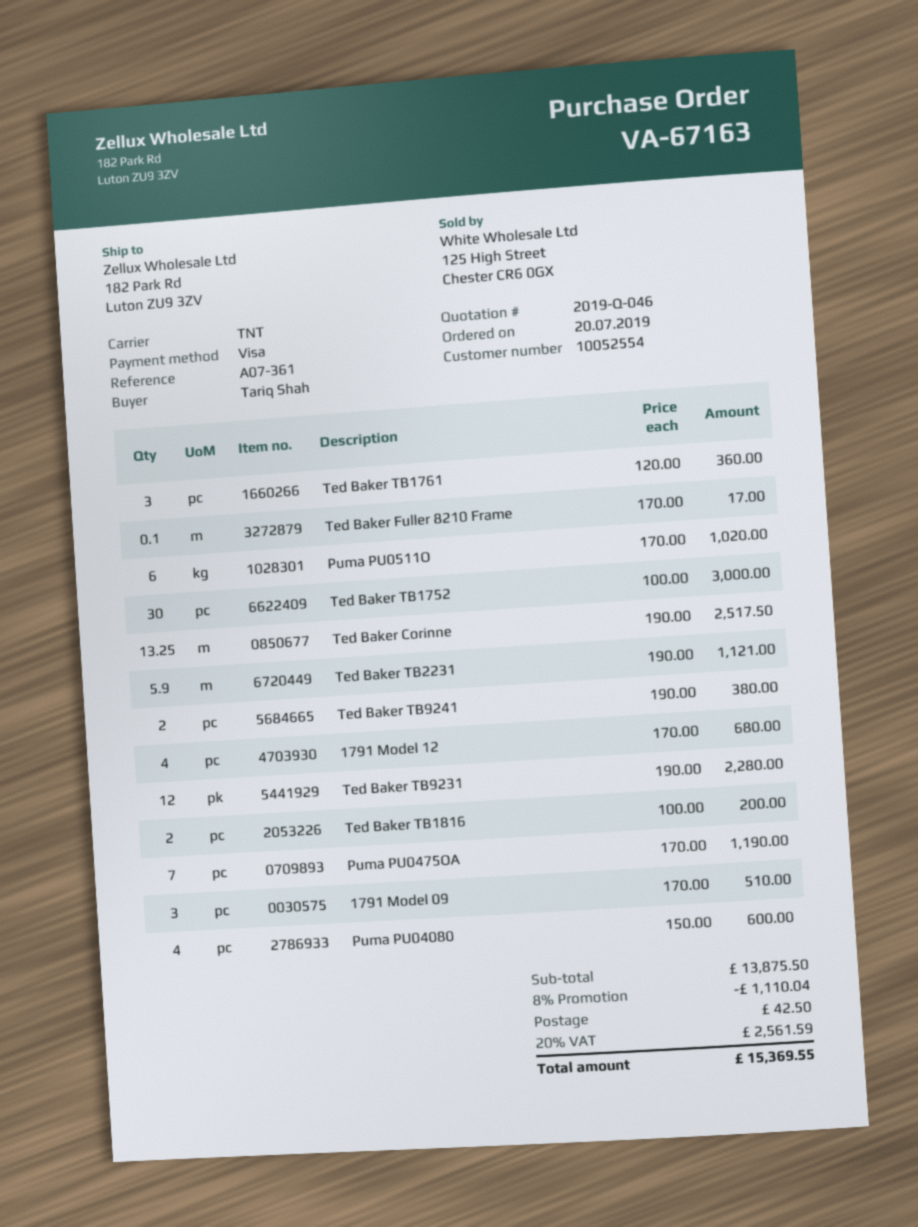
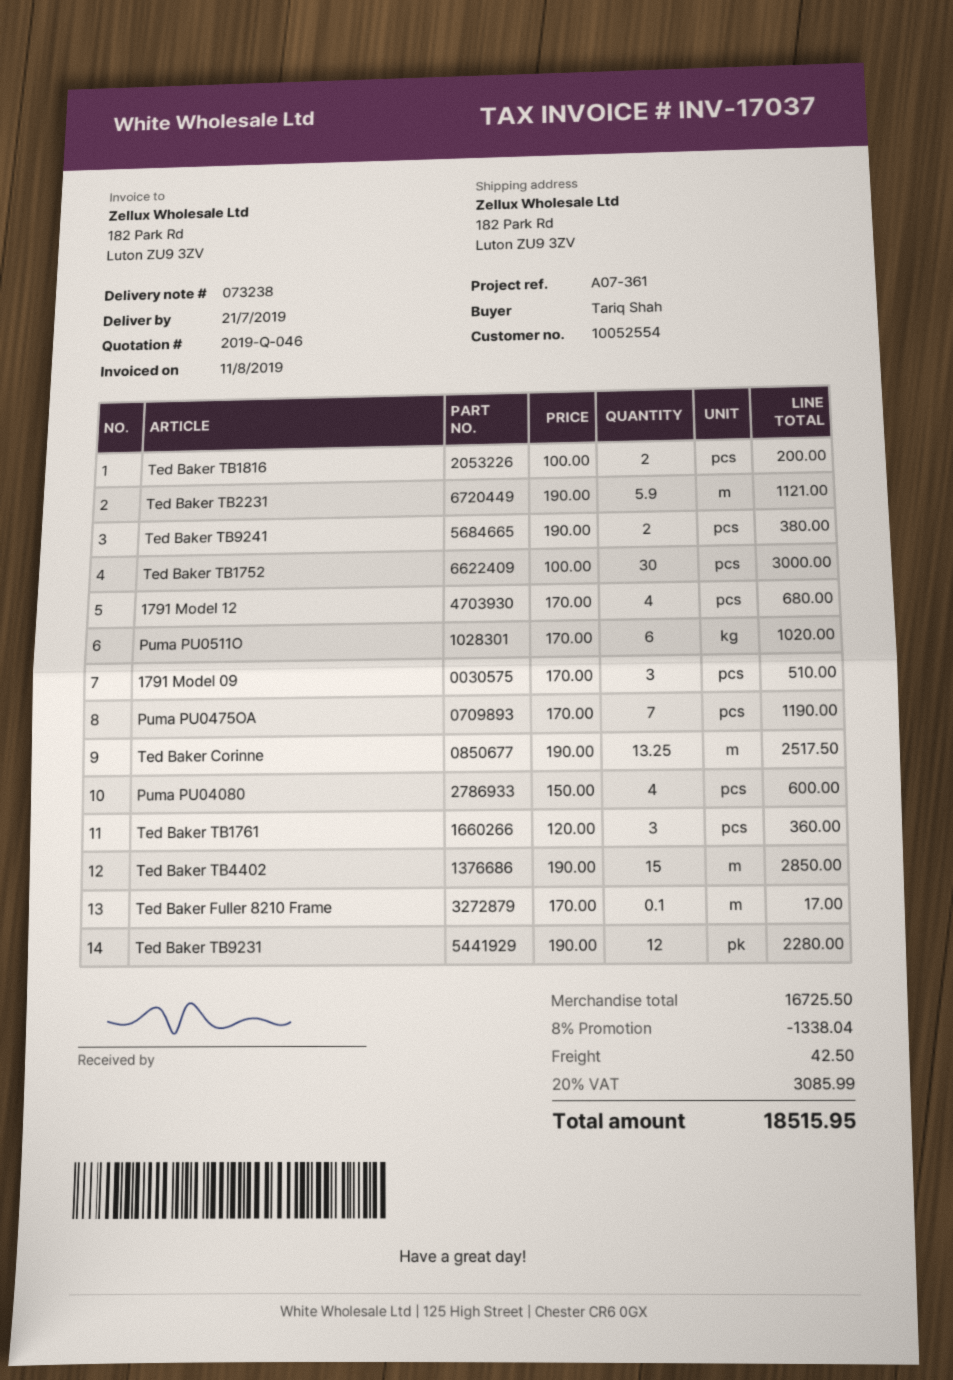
Ted Baker TB4402: none -> 15 x 190.00 = 2850.00
subtotal: 13875.50 -> 16725.50
discount: 8% = 1110.04 -> 8% = 1338.04
tax: 20% = 2561.59 -> 20% = 3085.99
total: 15369.55 -> 18515.95

